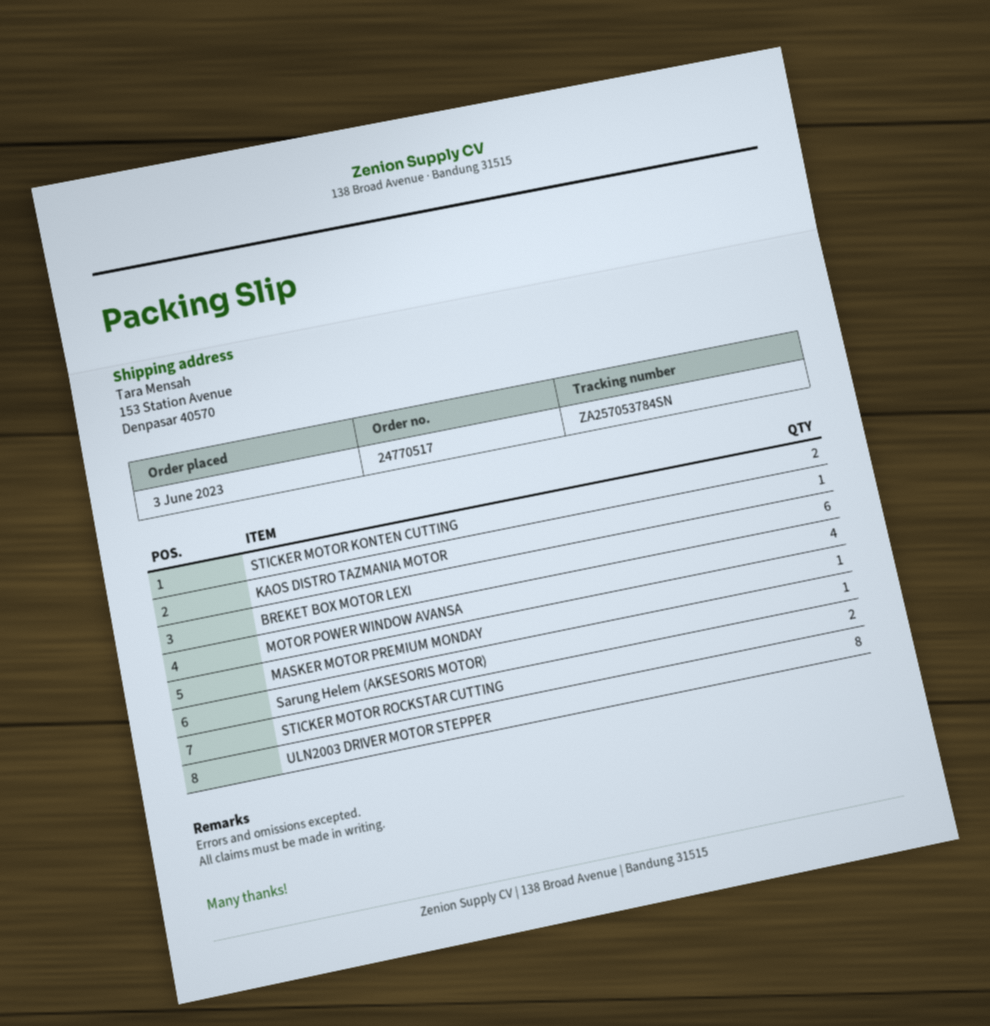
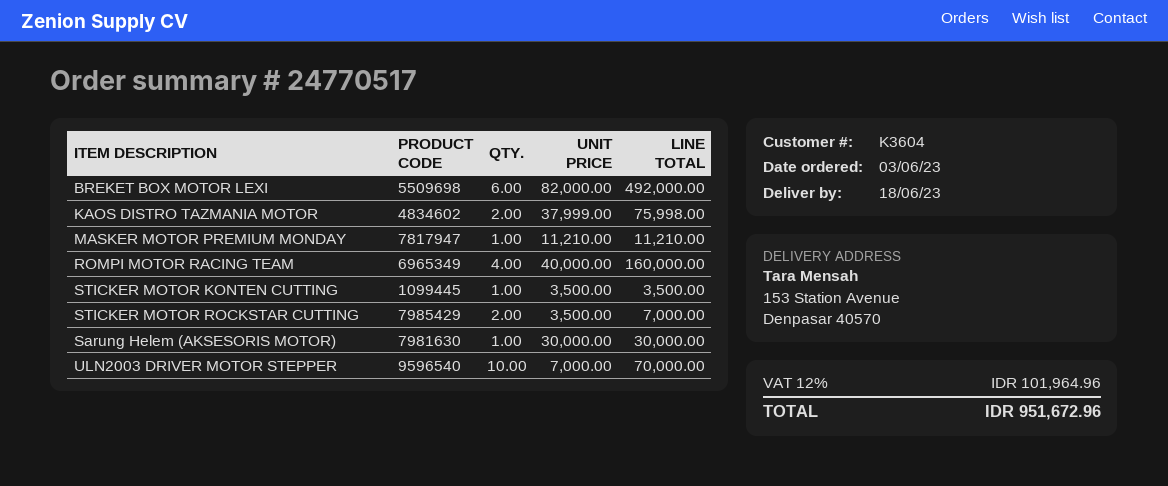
STICKER MOTOR KONTEN CUTTING: 2 -> 1
KAOS DISTRO TAZMANIA MOTOR: 1 -> 2
MOTOR POWER WINDOW AVANSA: 4 -> none
ULN2003 DRIVER MOTOR STEPPER: 8 -> 10
ROMPI MOTOR RACING TEAM: none -> 4

